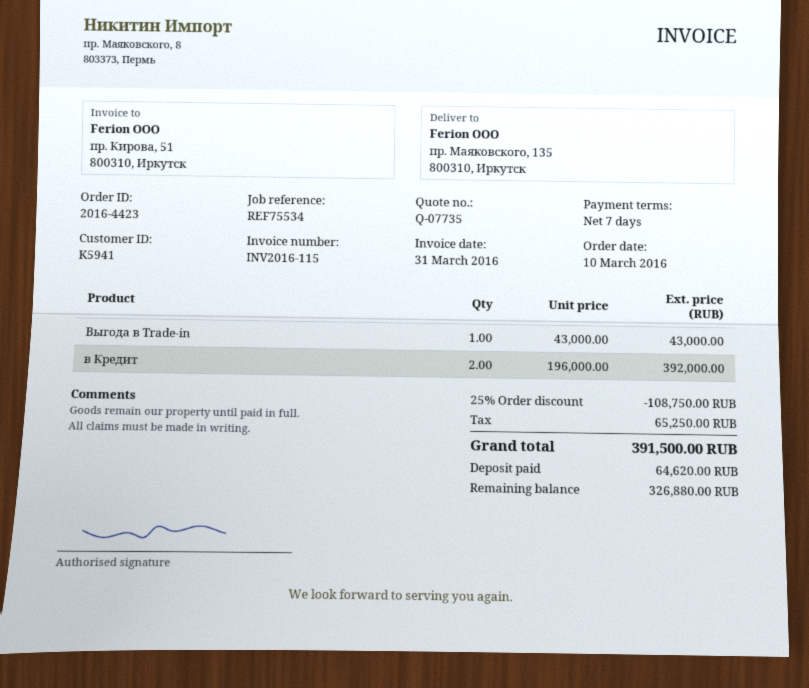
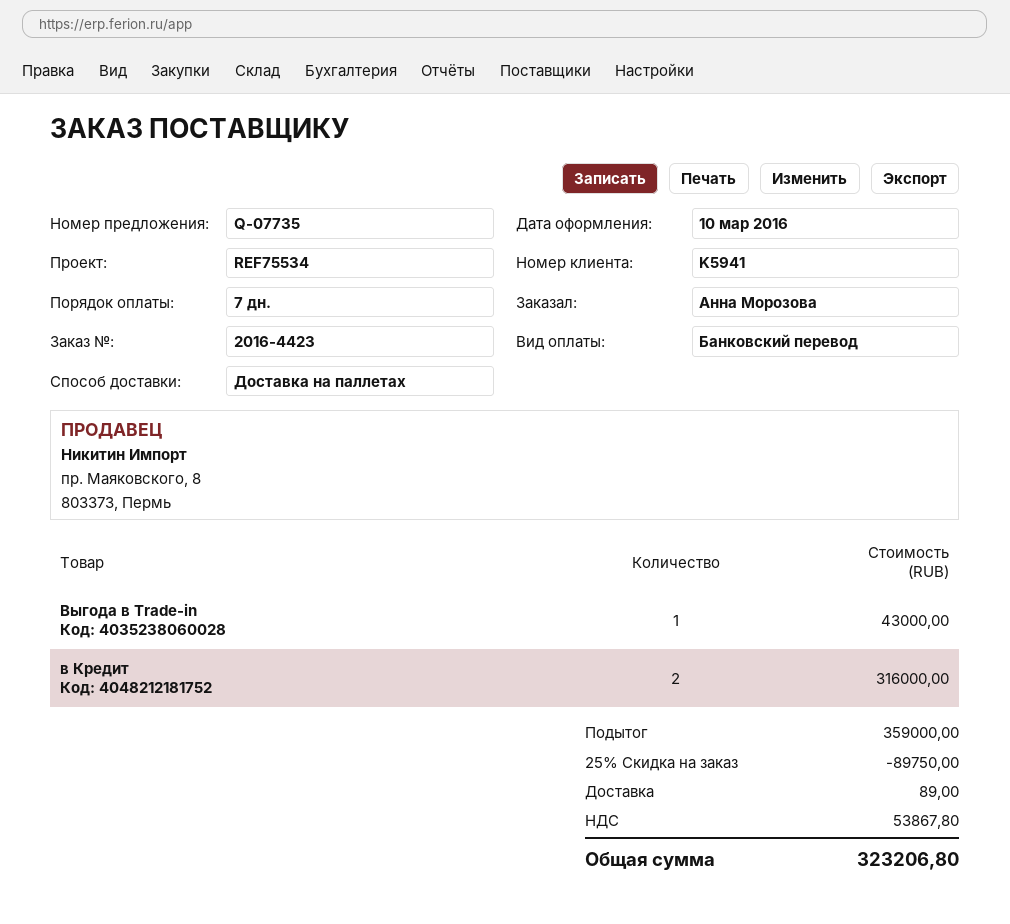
в Кредит: 2 for 392000.00 -> 2 for 316000.00
discount: 25% = 108750.00 -> 25% = 89750.00
shipping: none -> 89.00
tax: 65250.00 -> 53867.80
total: 391500.00 -> 323206.80

